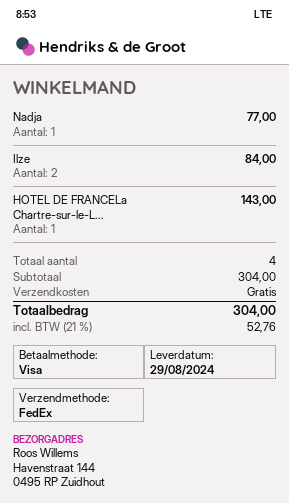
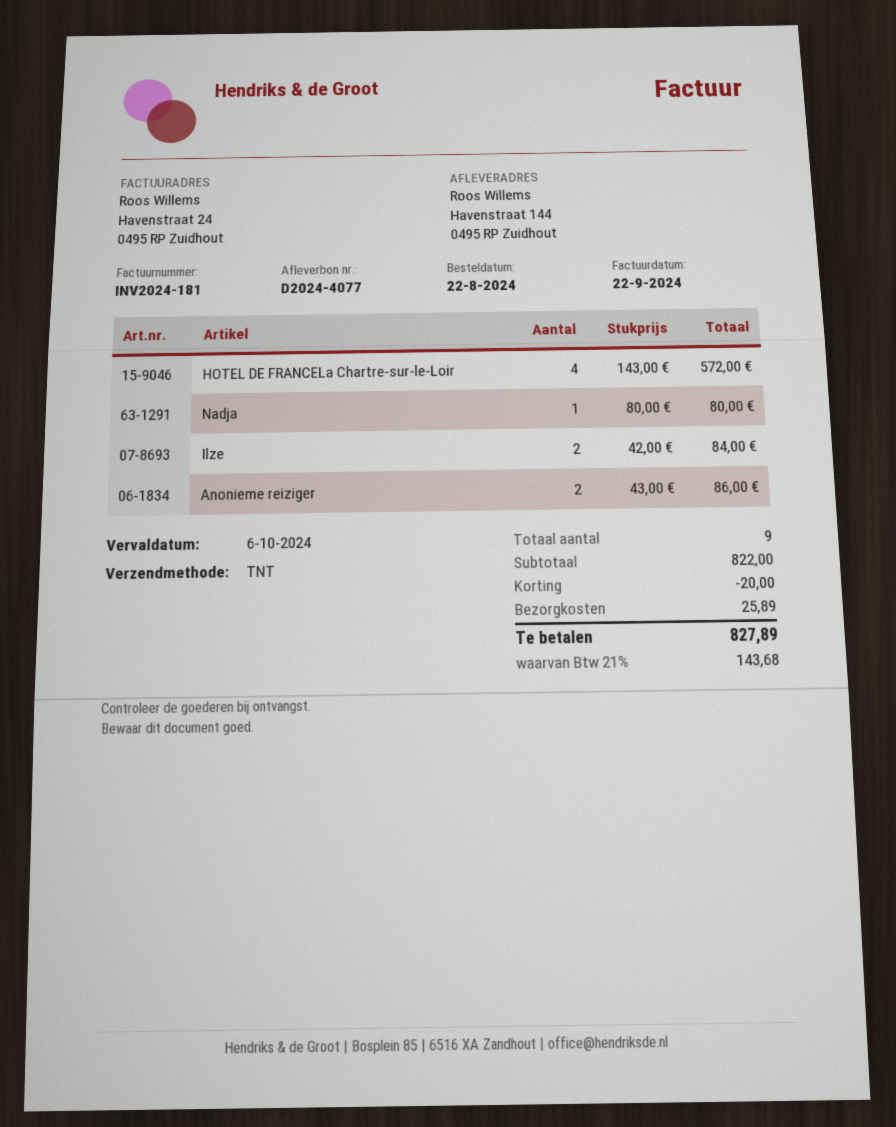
shipping method: FedEx -> TNT
Nadja: 1 for 77.00 -> 1 for 80.00
HOTEL DE FRANCELa Chartre-sur-le-L...: 1 for 143.00 -> 4 for 572.00
Anonieme reiziger: none -> 2 for 86.00
total quantity: 4 -> 9
subtotal: 304.00 -> 822.00
discount: none -> 20.00
shipping: 0.00 -> 25.89
tax: 21% = 52.76 -> 21% = 143.68
total: 304.00 -> 827.89

